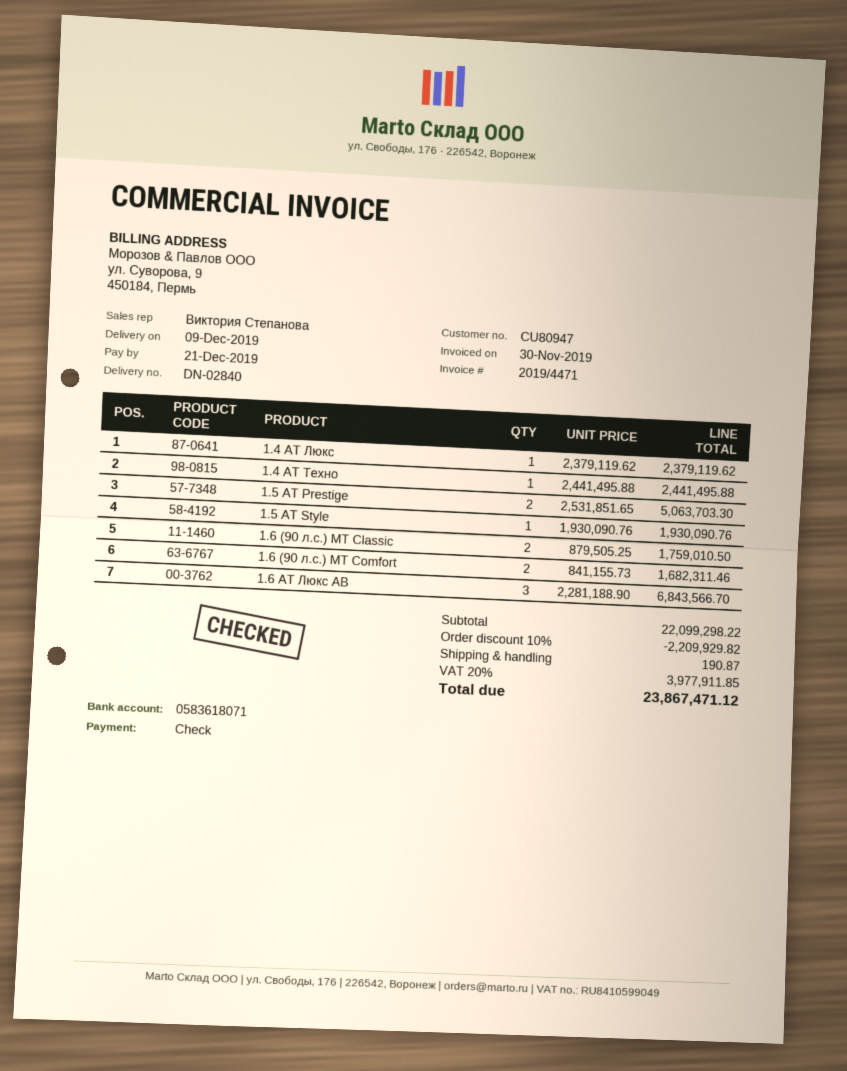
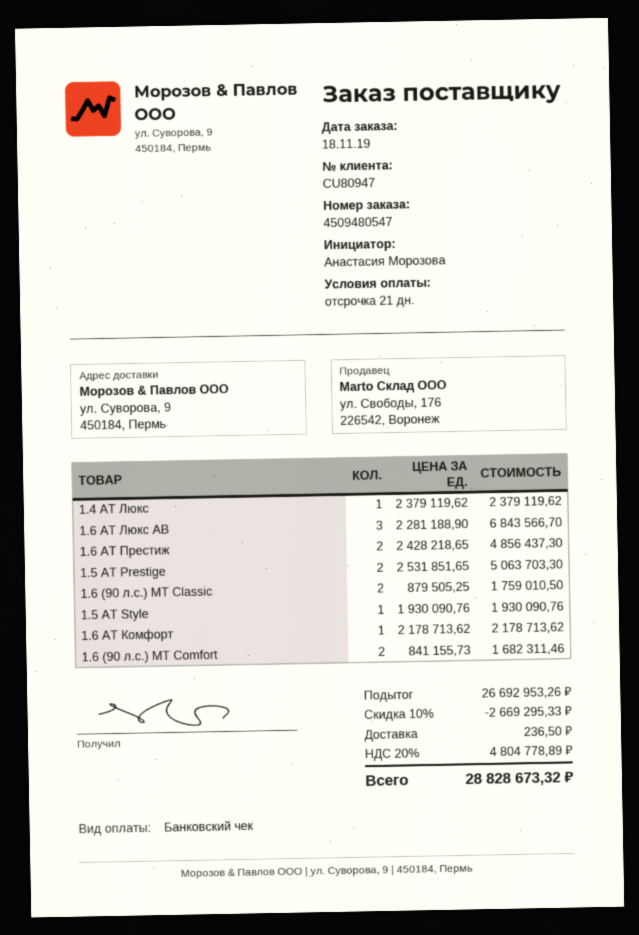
1.4 AT Техно: 1 x 2441495.88 = 2441495.88 -> none
1.6 AT Престиж: none -> 2 x 2428218.65 = 4856437.30
1.6 AT Комфорт: none -> 1 x 2178713.62 = 2178713.62
subtotal: 22099298.22 -> 26692953.26
discount: 10% = 2209929.82 -> 10% = 2669295.33
shipping: 190.87 -> 236.50
tax: 20% = 3977911.85 -> 20% = 4804778.89
total: 23867471.12 -> 28828673.32

